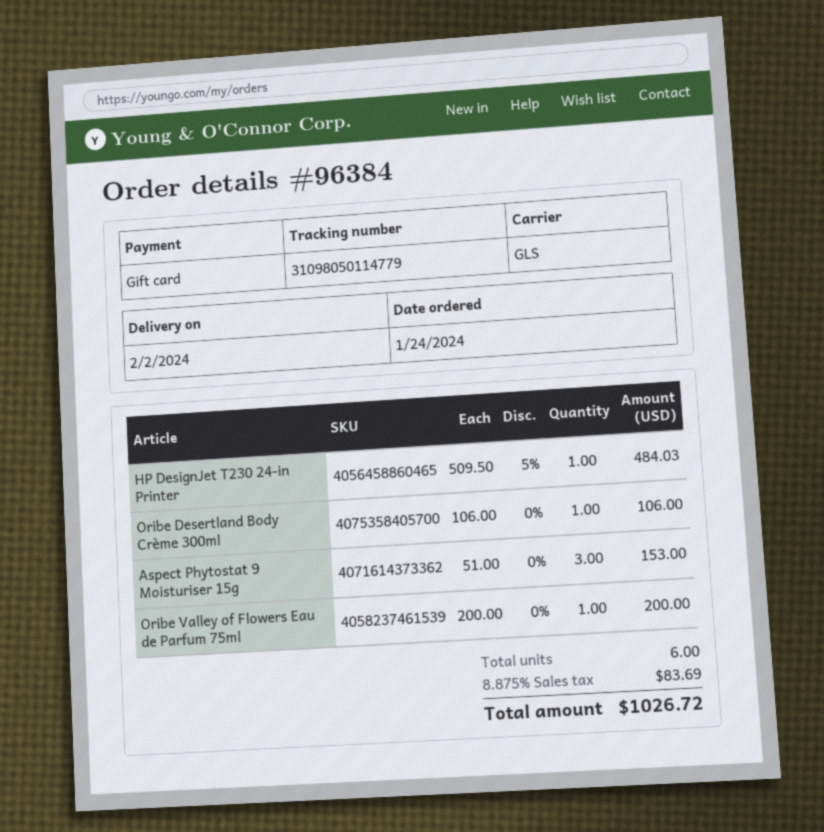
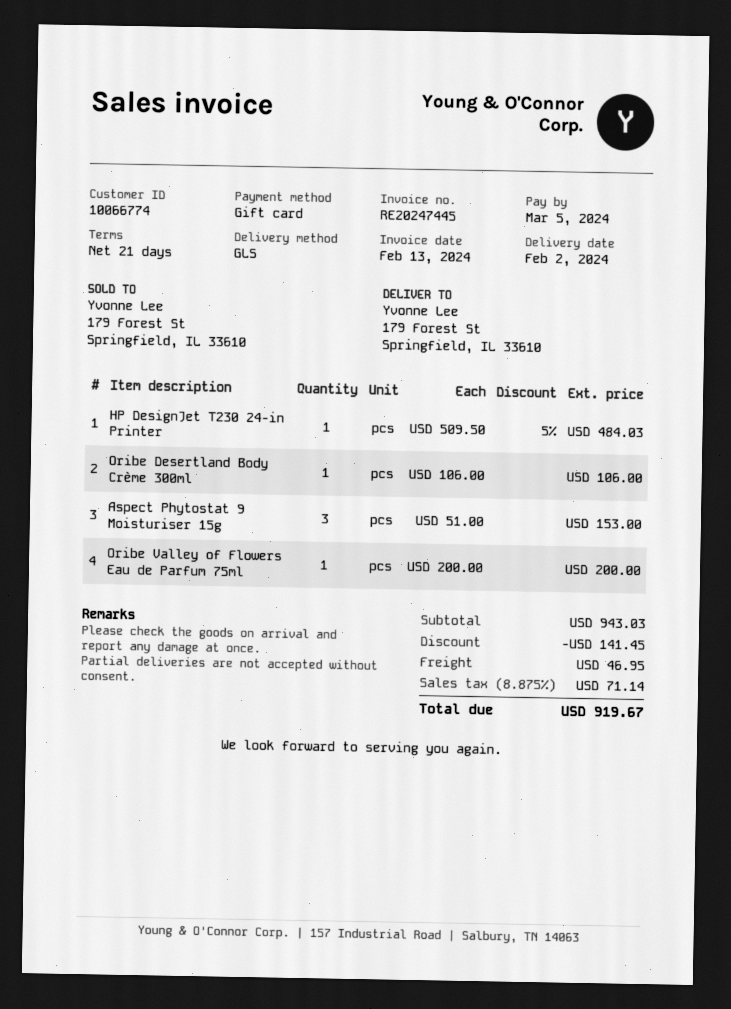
discount: none -> 141.45
shipping: none -> 46.95
tax: 8.875% = 83.69 -> 8.875% = 71.14
total: 1026.72 -> 919.67

